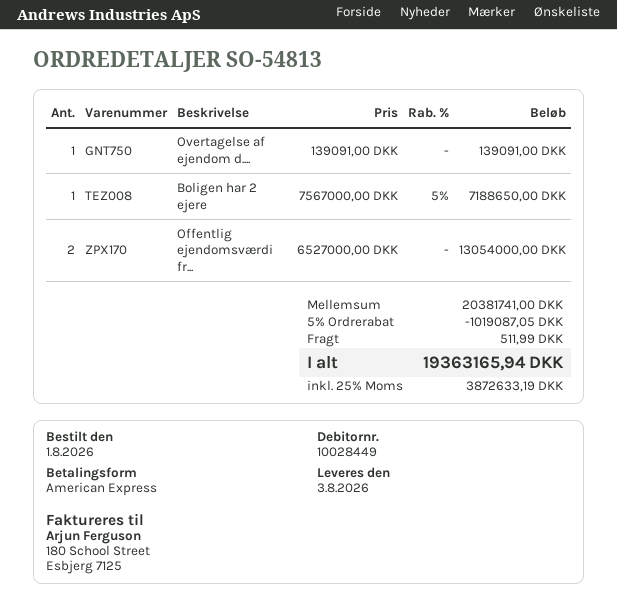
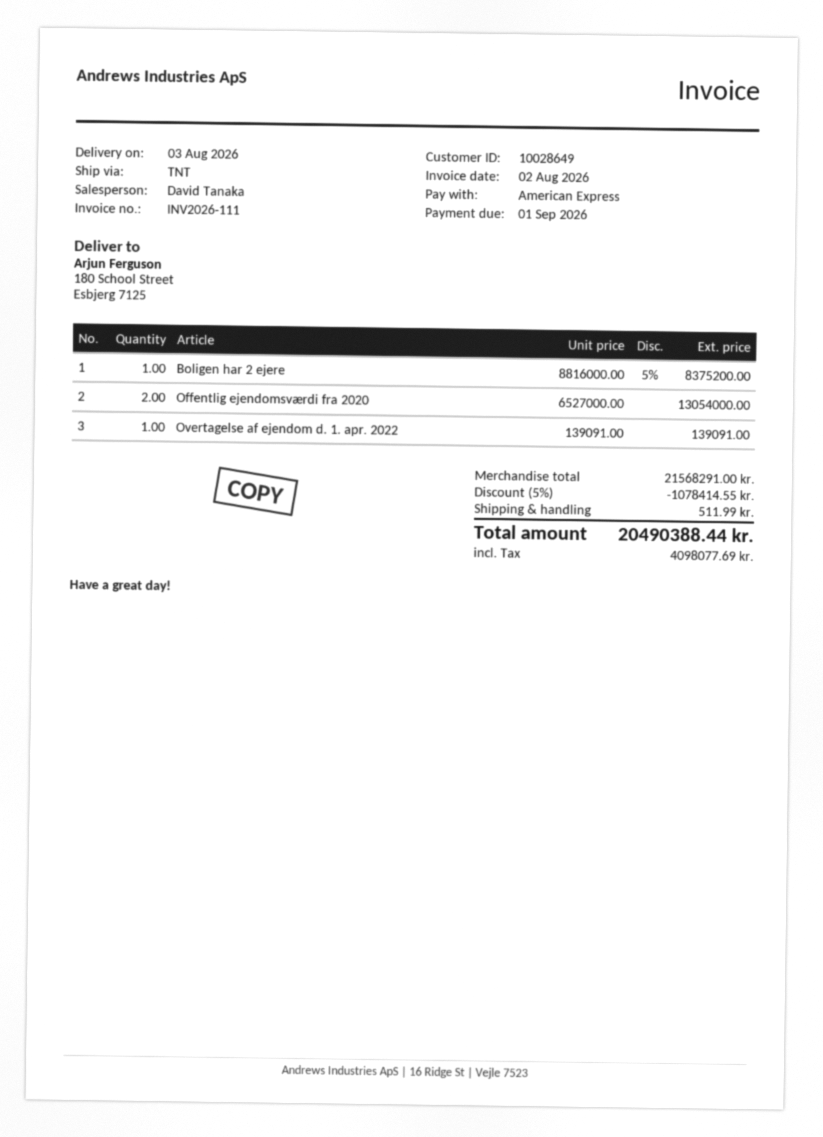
customer number: 10028449 -> 10028649
Boligen har 2 ejere: 1 x 7567000.00 - 5% = 7188650.00 -> 1 x 8816000.00 - 5% = 8375200.00
subtotal: 20381741.00 -> 21568291.00
discount: 5% = 1019087.05 -> 5% = 1078414.55
tax: 3872633.19 -> 4098077.69
total: 19363165.94 -> 20490388.44

